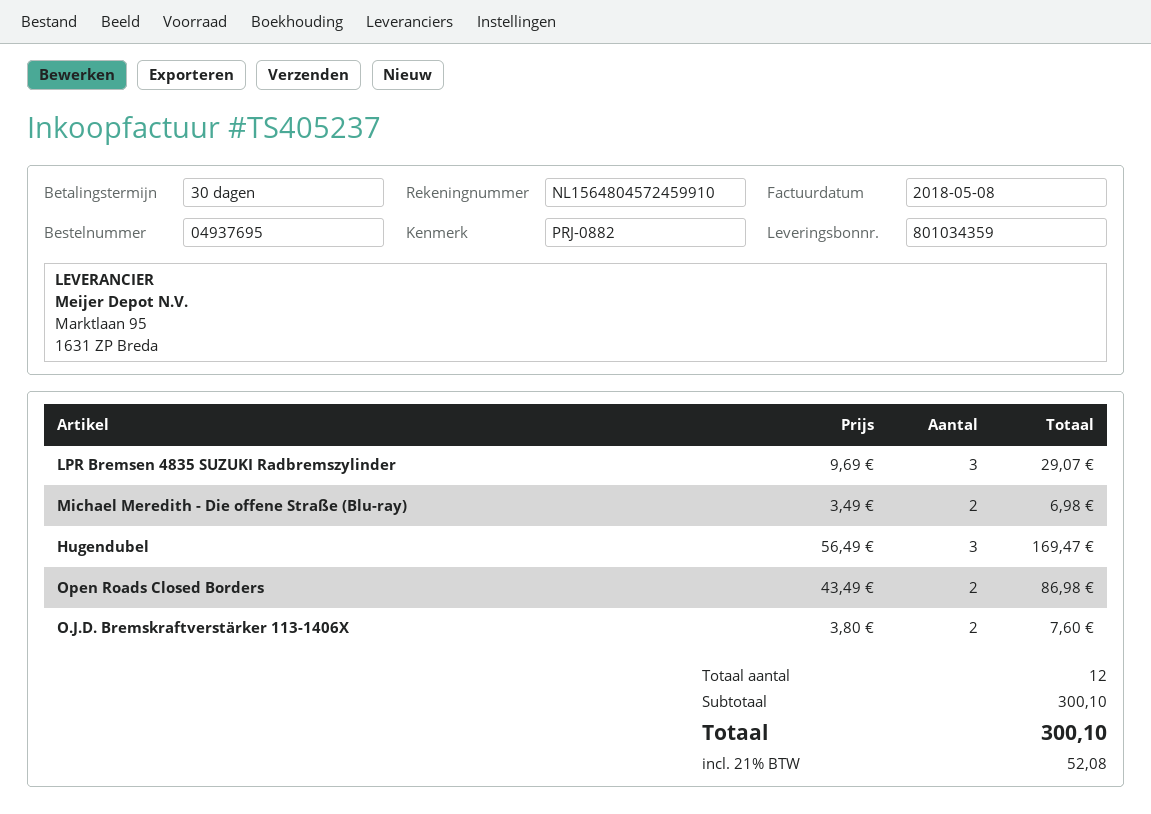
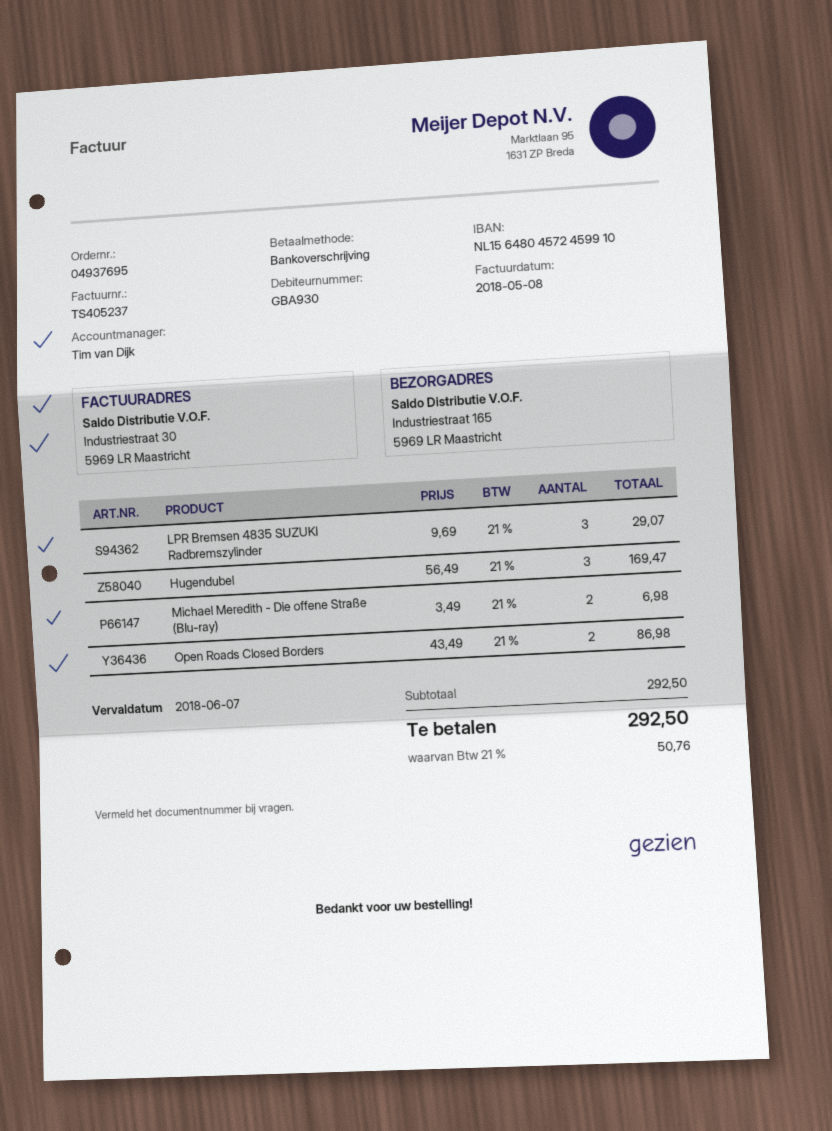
O.J.D. Bremskraftverstärker 113-1406X: 2 x 3.80 = 7.60 -> none
subtotal: 300.10 -> 292.50
tax: 21% = 52.08 -> 21% = 50.76
total: 300.10 -> 292.50

